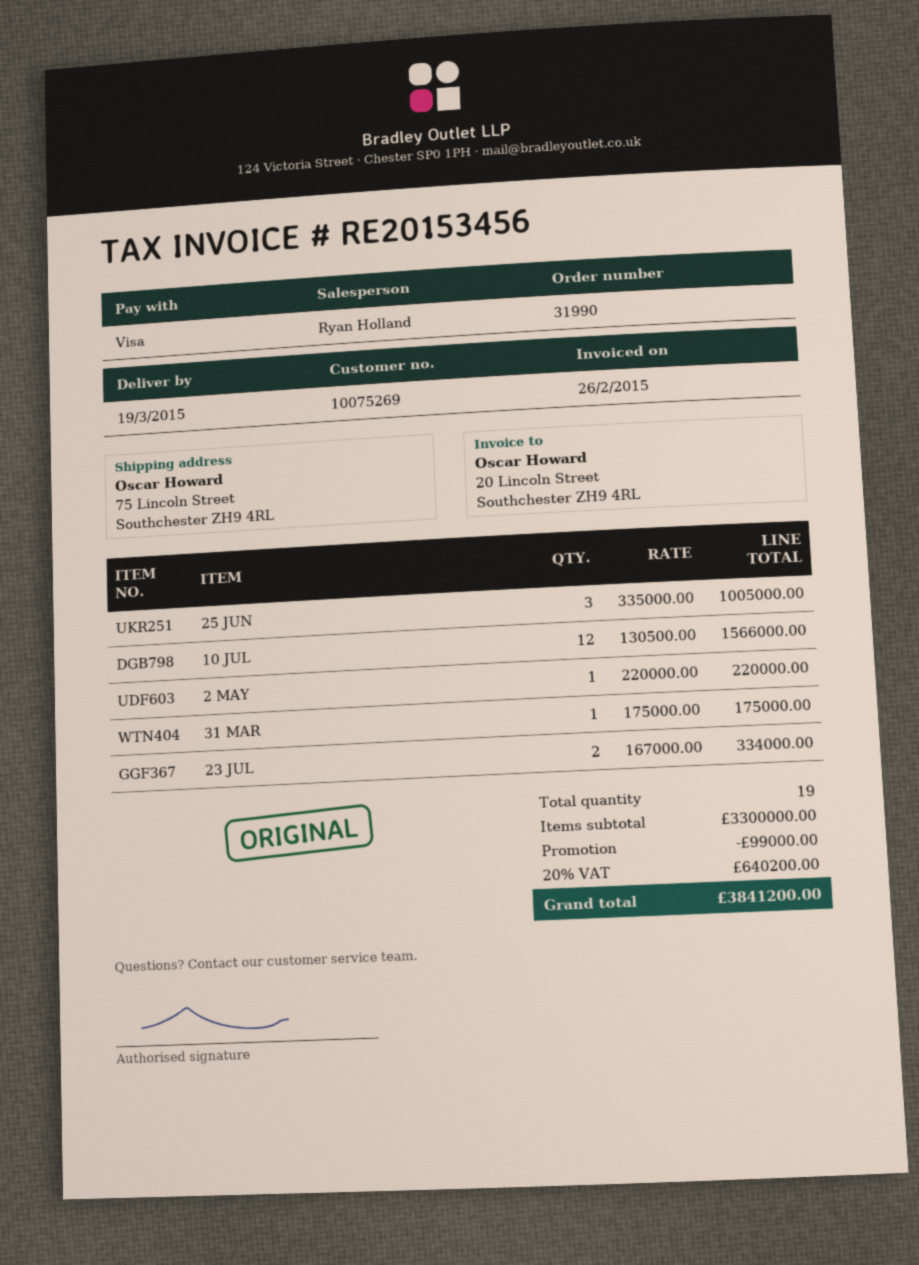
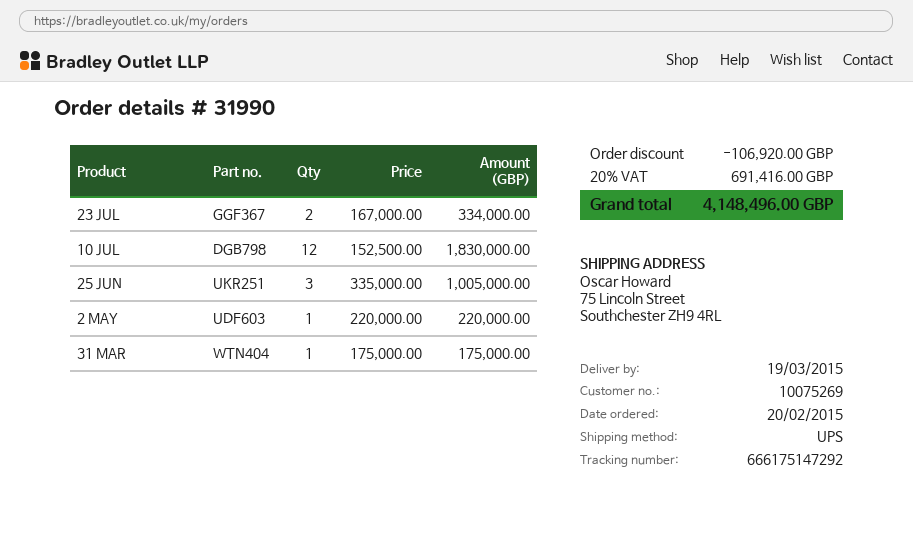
10 JUL: 12 x 130500.00 = 1566000.00 -> 12 x 152500.00 = 1830000.00
discount: 99000.00 -> 106920.00
tax: 20% = 640200.00 -> 20% = 691416.00
total: 3841200.00 -> 4148496.00

